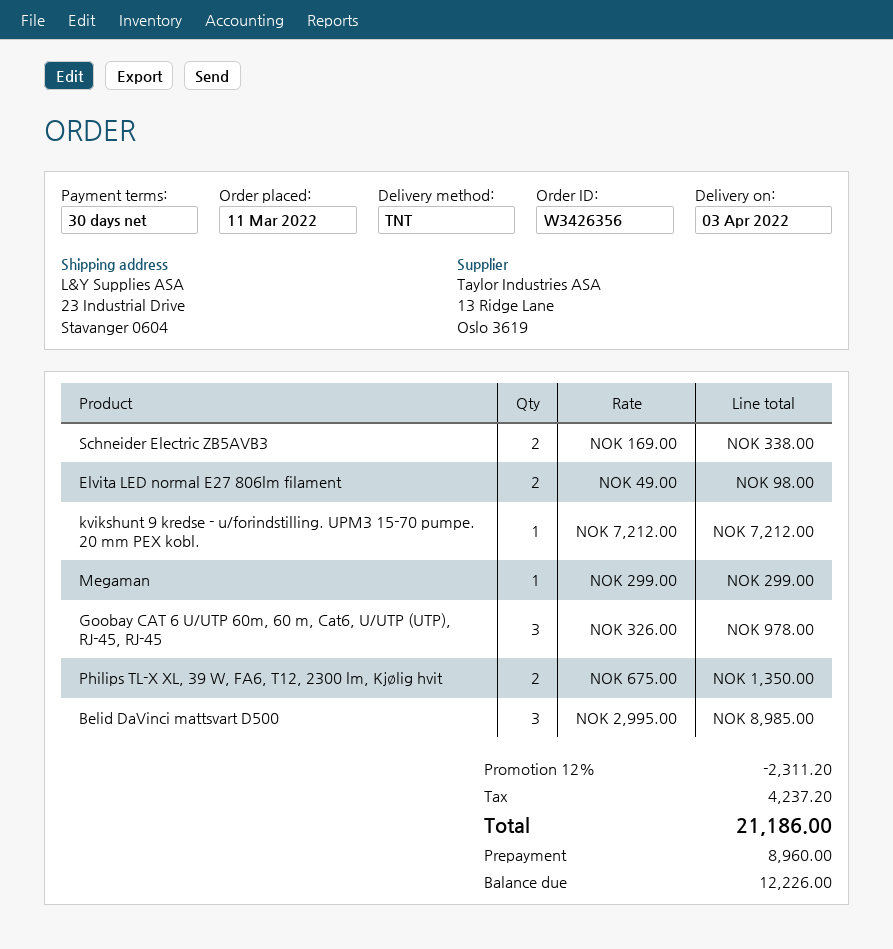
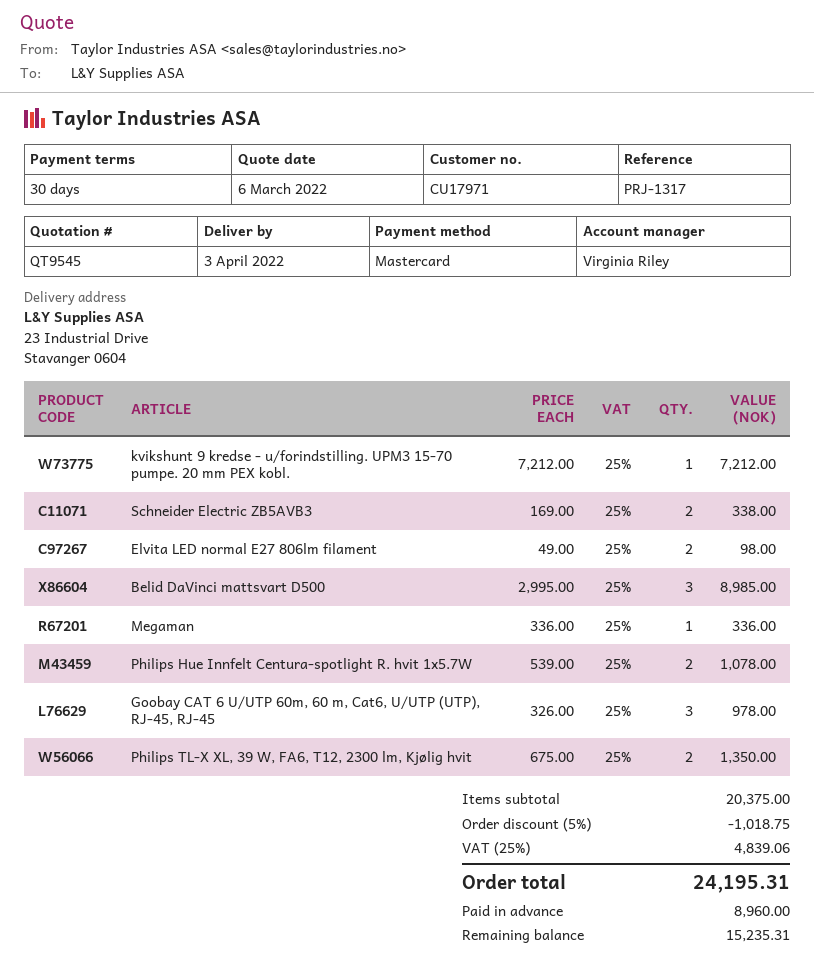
Megaman: 1 x 299.00 = 299.00 -> 1 x 336.00 = 336.00
Philips Hue Innfelt Centura-spotlight R. hvit 1x5.7W: none -> 2 x 539.00 = 1078.00
discount: 12% = 2311.20 -> 5% = 1018.75
tax: 4237.20 -> 4839.06
total: 21186.00 -> 24195.31
balance: 12226.00 -> 15235.31

